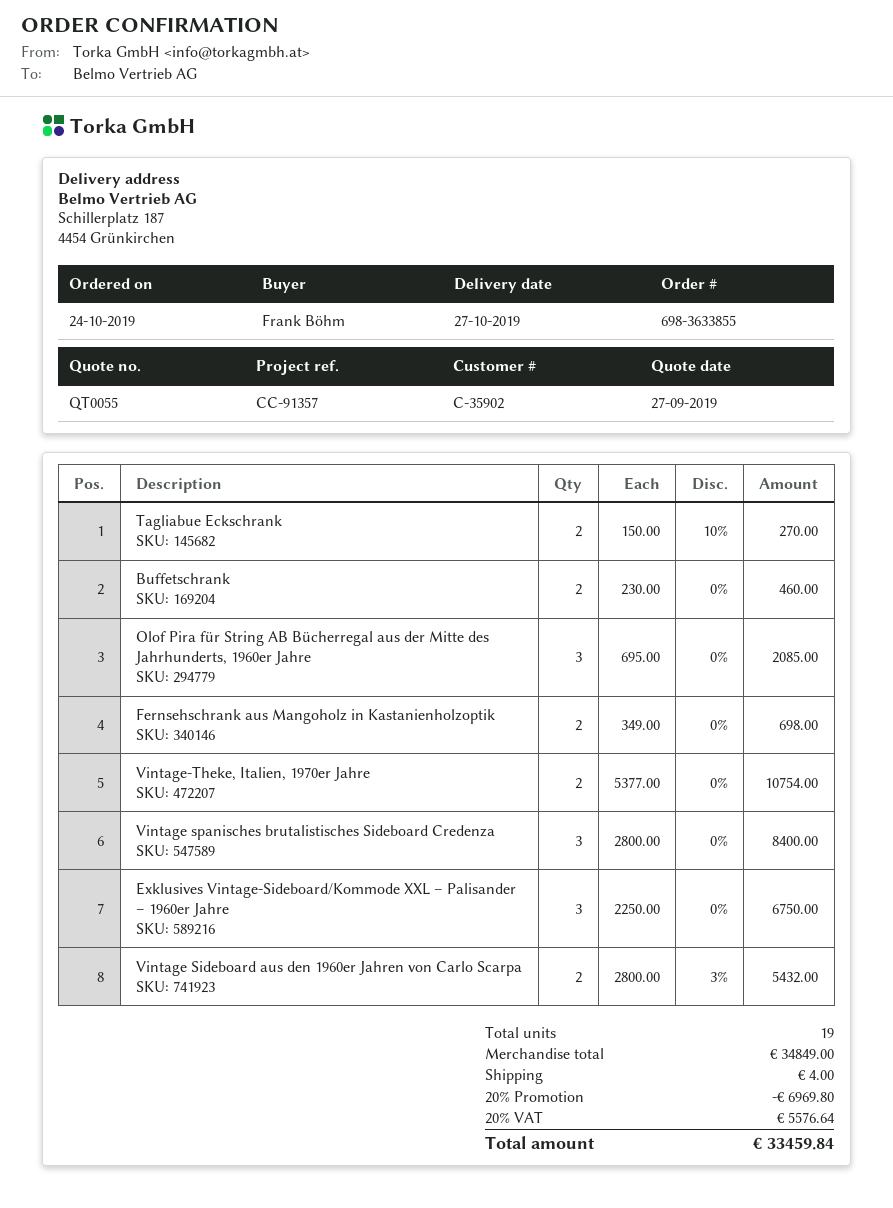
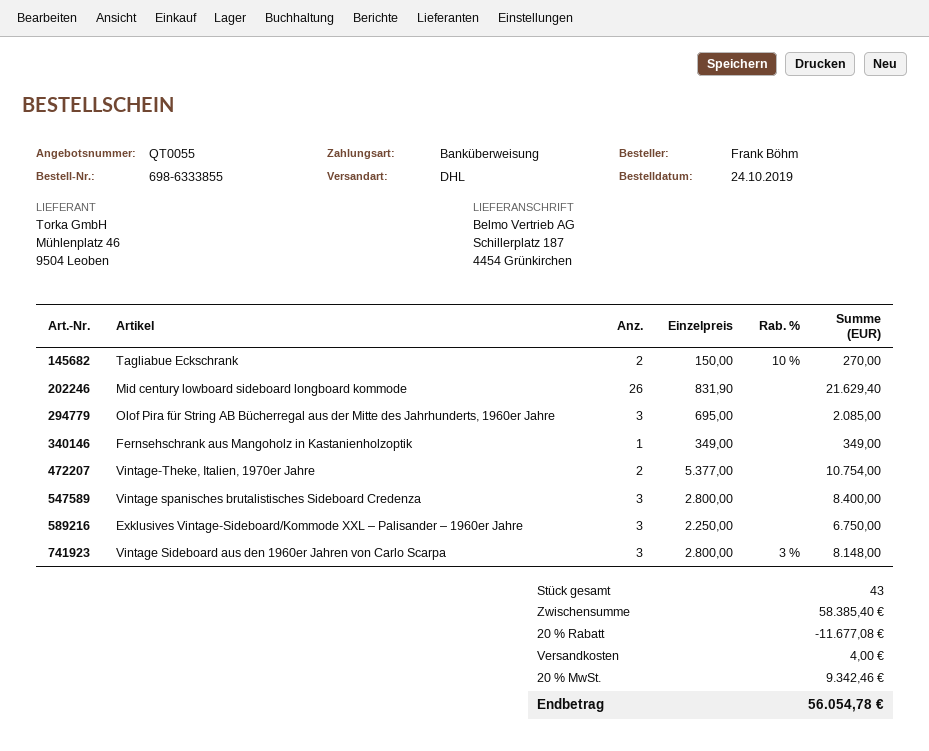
order number: 698-3633855 -> 698-6333855
Buffetschrank: 2 x 230.00 = 460.00 -> none
Fernsehschrank aus Mangoholz in Kastanienholzoptik: 2 x 349.00 = 698.00 -> 1 x 349.00 = 349.00
Vintage Sideboard aus den 1960er Jahren von Carlo Scarpa: 2 x 2800.00 - 3% = 5432.00 -> 3 x 2800.00 - 3% = 8148.00
Mid century lowboard sideboard longboard kommode: none -> 26 x 831.90 = 21629.40
total quantity: 19 -> 43
subtotal: 34849.00 -> 58385.40
discount: 20% = 6969.80 -> 20% = 11677.08
tax: 20% = 5576.64 -> 20% = 9342.46
total: 33459.84 -> 56054.78

